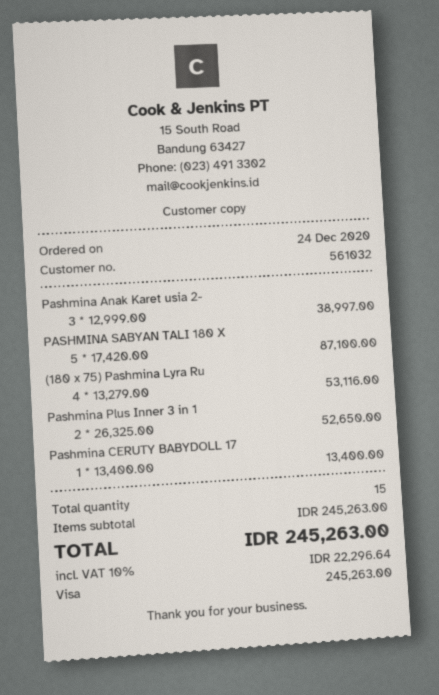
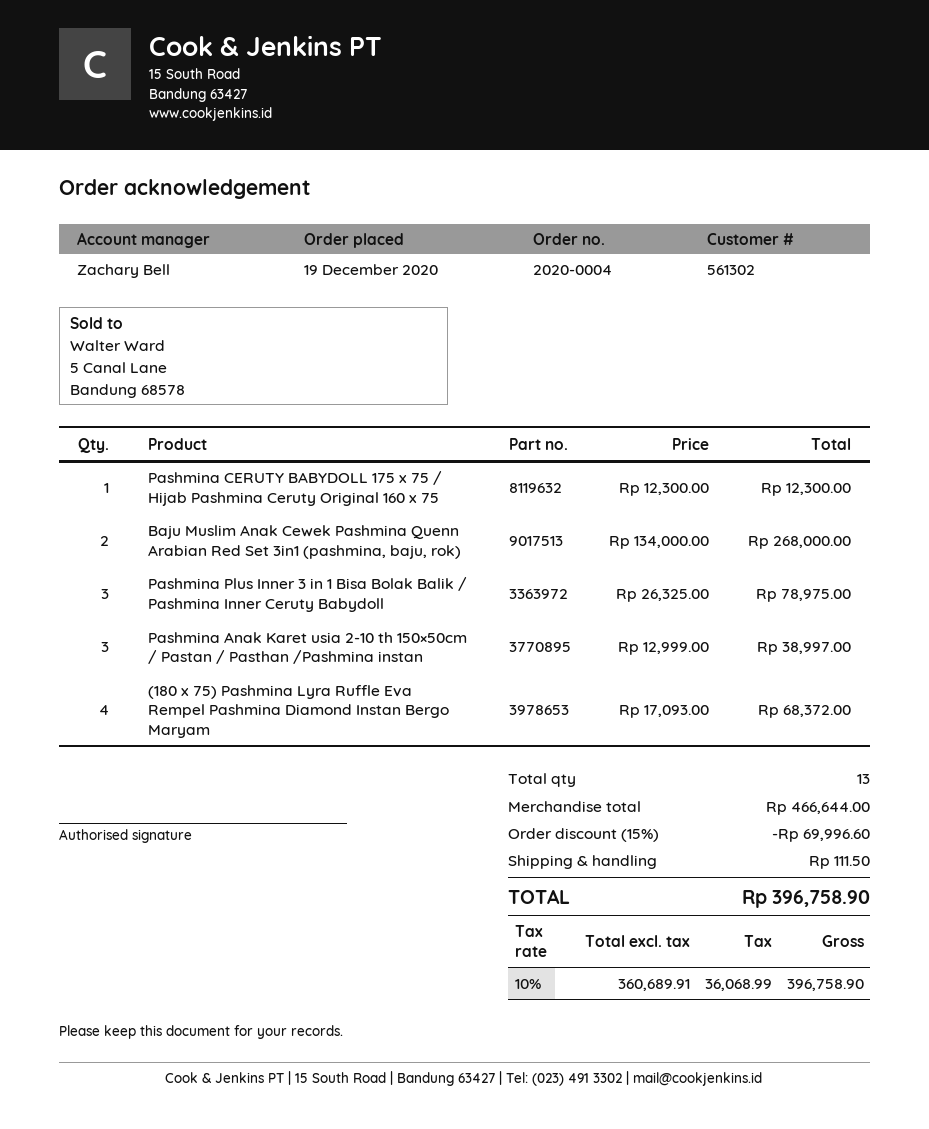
order date: 2020-12-24 -> 2020-12-19
customer number: 561032 -> 561302
PASHMINA SABYAN TALI 180 X: 5 x 17420.00 = 87100.00 -> none
(180 x 75) Pashmina Lyra Ru: 4 x 13279.00 = 53116.00 -> 4 x 17093.00 = 68372.00
Pashmina Plus Inner 3 in 1: 2 x 26325.00 = 52650.00 -> 3 x 26325.00 = 78975.00
Pashmina CERUTY BABYDOLL 17: 1 x 13400.00 = 13400.00 -> 1 x 12300.00 = 12300.00
Baju Muslim Anak Cewek Pashmina Quenn Arabian Red Set 3in1 (pashmina, baju, rok): none -> 2 x 134000.00 = 268000.00
total quantity: 15 -> 13
subtotal: 245263.00 -> 466644.00
discount: none -> 15% = 69996.60
shipping: none -> 111.50
tax: 10% = 22296.64 -> 10% = 36068.99
total: 245263.00 -> 396758.90

